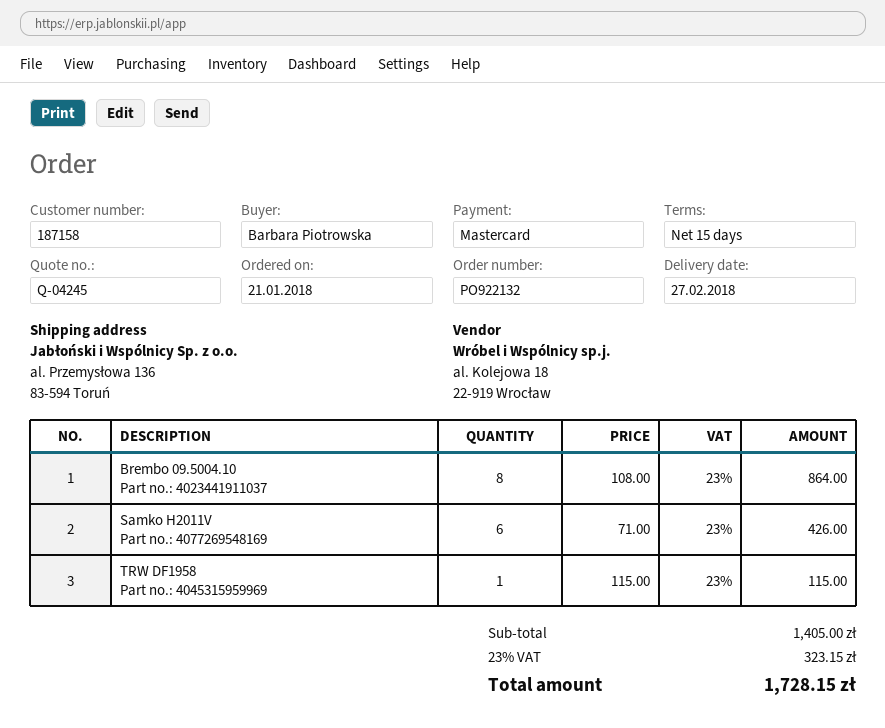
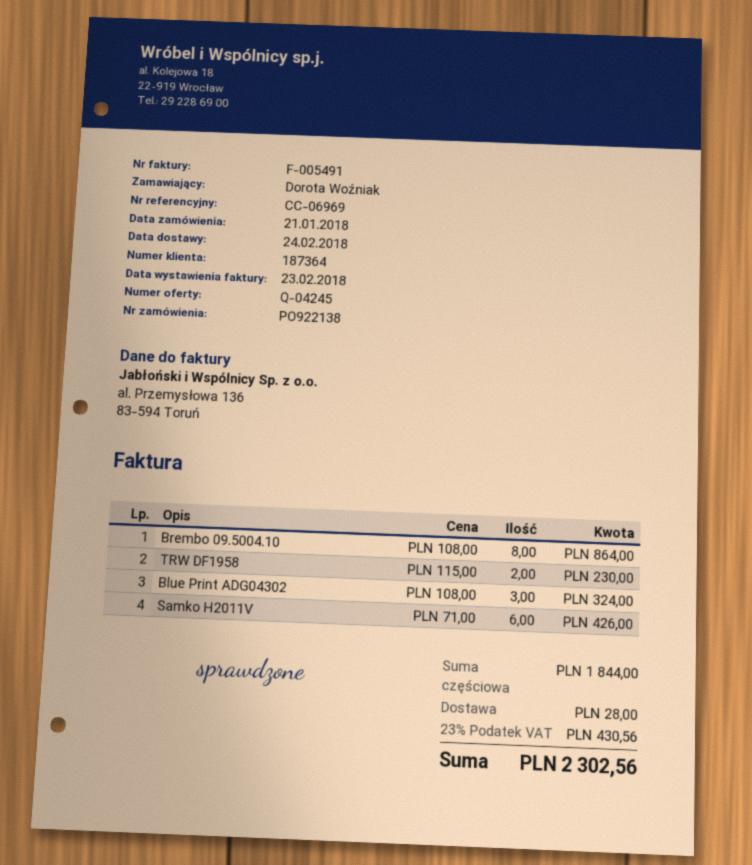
order number: PO922132 -> PO922138
delivery date: 2018-02-27 -> 2018-02-24
customer number: 187158 -> 187364
ordered by: Barbara Piotrowska -> Dorota Woźniak
TRW DF1958: 1 x 115.00 = 115.00 -> 2 x 115.00 = 230.00
Blue Print ADG04302: none -> 3 x 108.00 = 324.00
subtotal: 1405.00 -> 1844.00
shipping: none -> 28.00
tax: 23% = 323.15 -> 23% = 430.56
total: 1728.15 -> 2302.56

